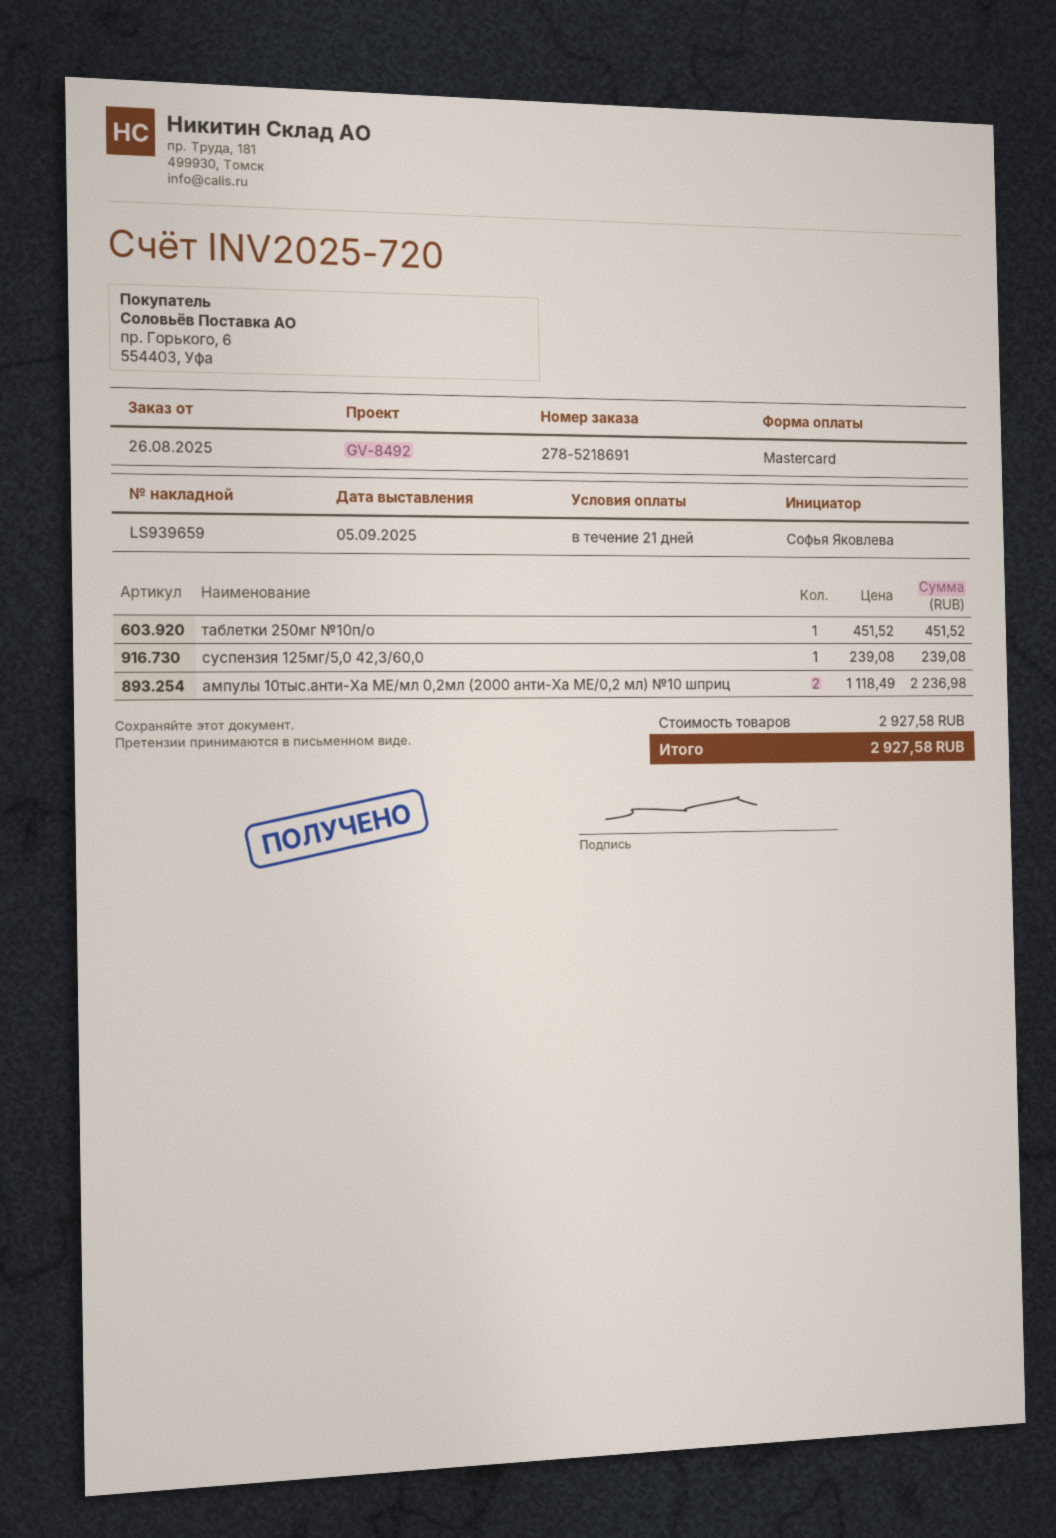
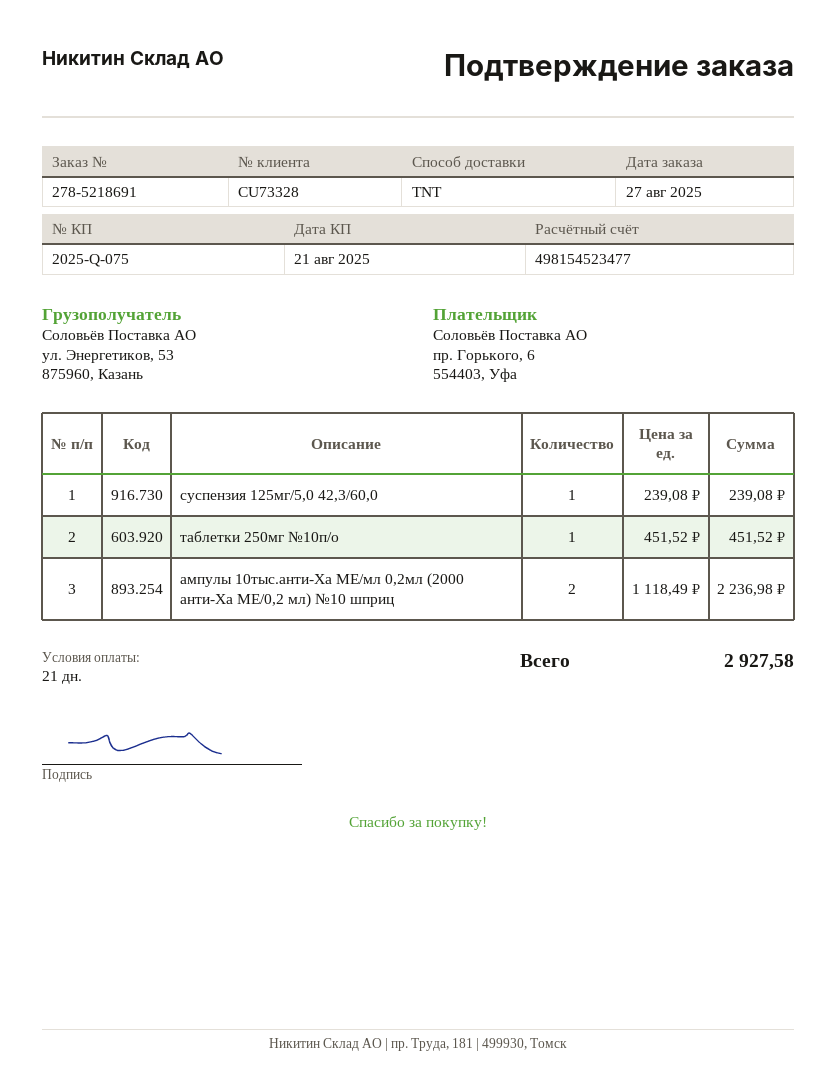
order date: 2025-08-26 -> 2025-08-27

